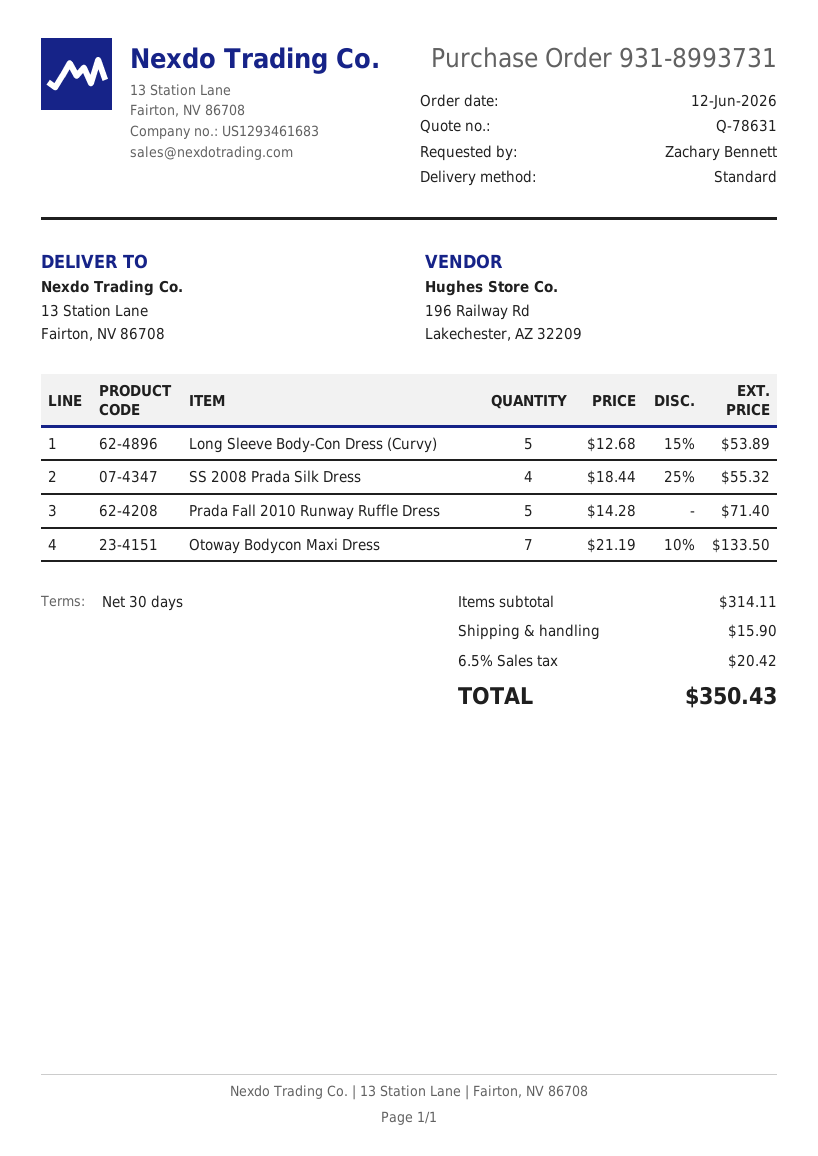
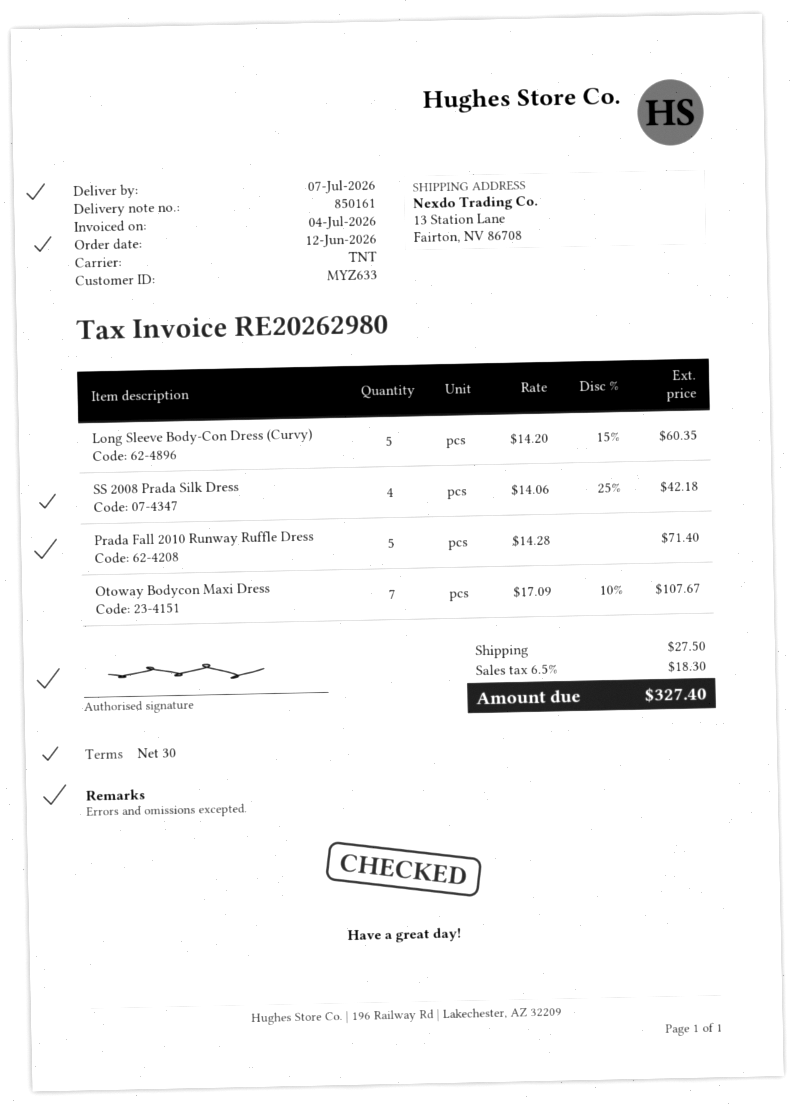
shipping method: standard -> TNT
Long Sleeve Body-Con Dress (Curvy): 5 x 12.68 - 15% = 53.89 -> 5 x 14.20 - 15% = 60.35
SS 2008 Prada Silk Dress: 4 x 18.44 - 25% = 55.32 -> 4 x 14.06 - 25% = 42.18
Otoway Bodycon Maxi Dress: 7 x 21.19 - 10% = 133.50 -> 7 x 17.09 - 10% = 107.67
shipping: 15.90 -> 27.50
tax: 6.5% = 20.42 -> 6.5% = 18.30
total: 350.43 -> 327.40

